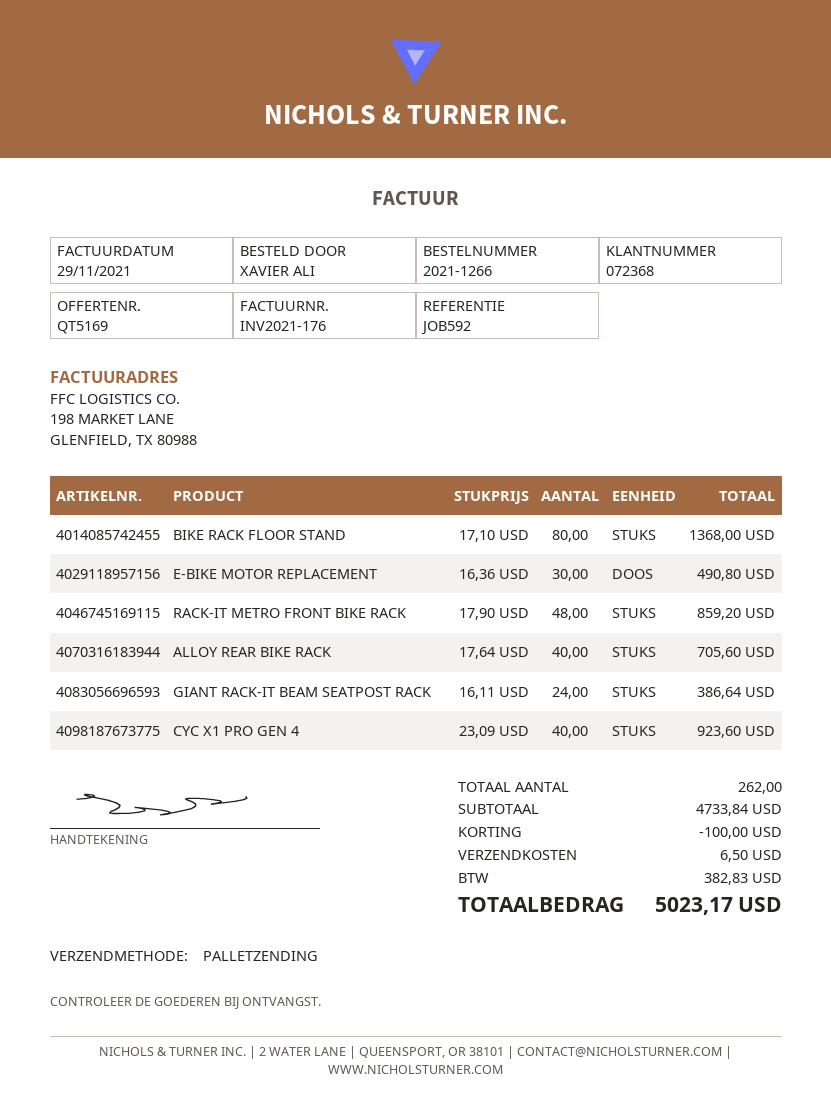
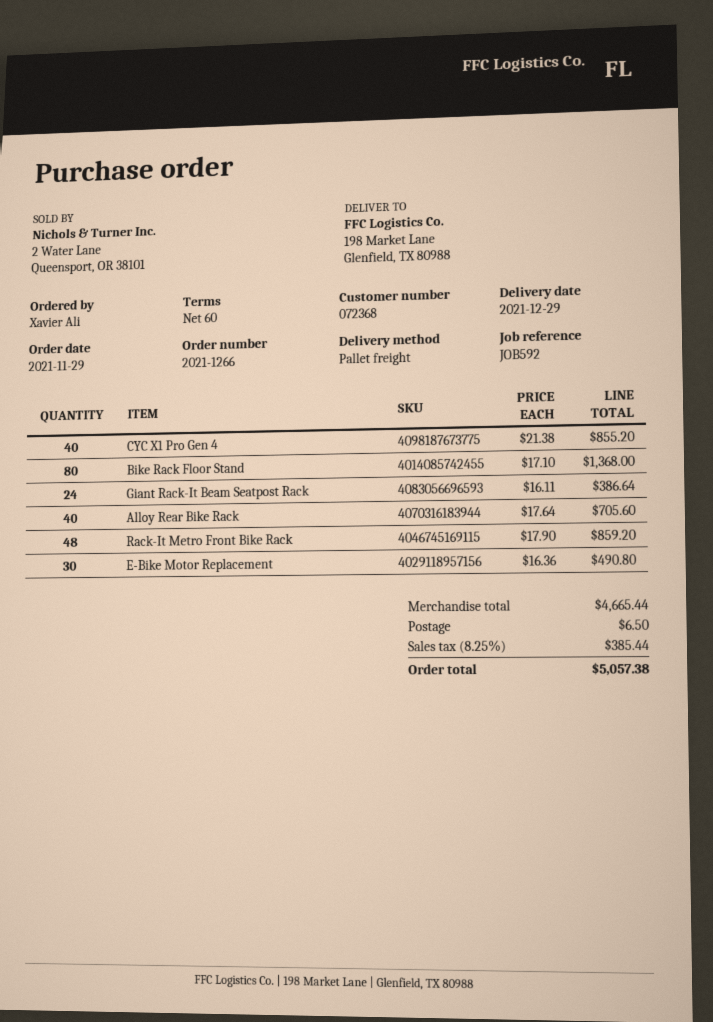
CYC X1 PRO GEN 4: 40 x 23.09 = 923.60 -> 40 x 21.38 = 855.20
subtotal: 4733.84 -> 4665.44
discount: 100.00 -> none
tax: 382.83 -> 385.44
total: 5023.17 -> 5057.38

